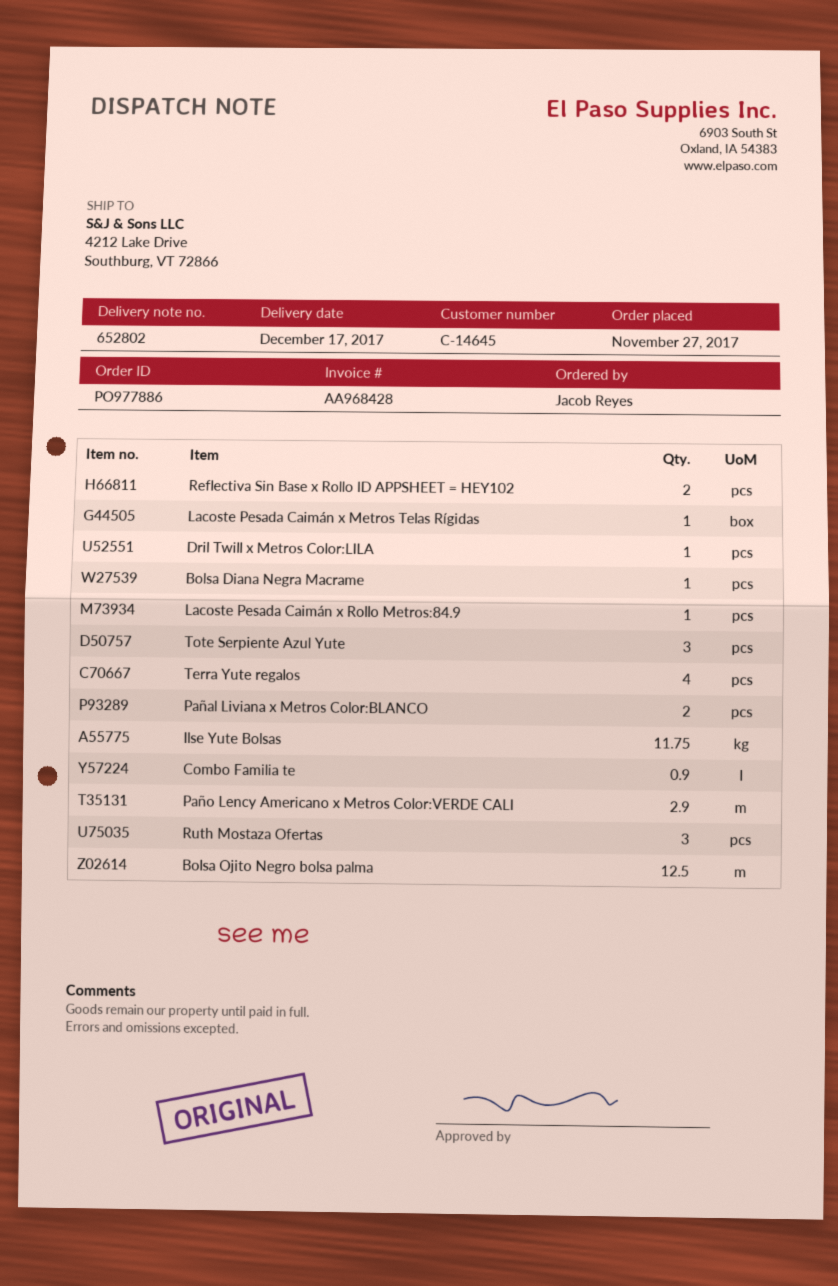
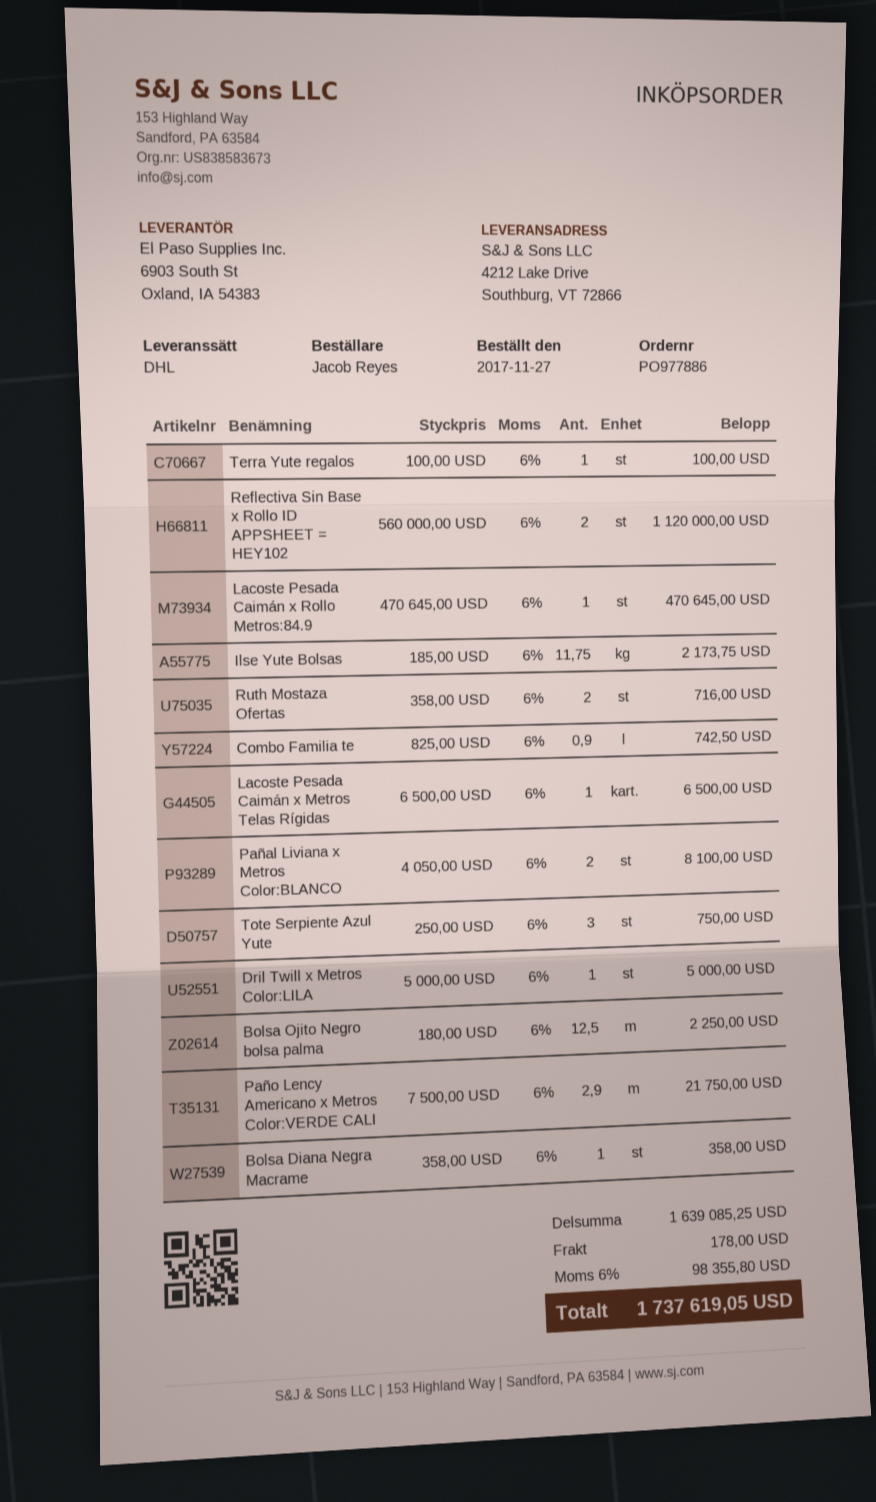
Terra Yute regalos: 4 -> 1
Ruth Mostaza Ofertas: 3 -> 2

